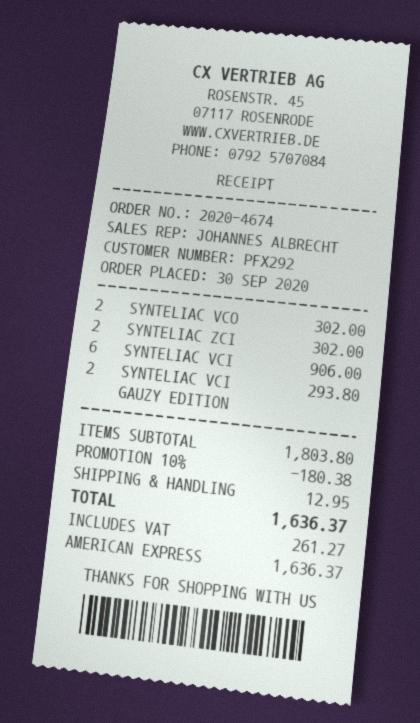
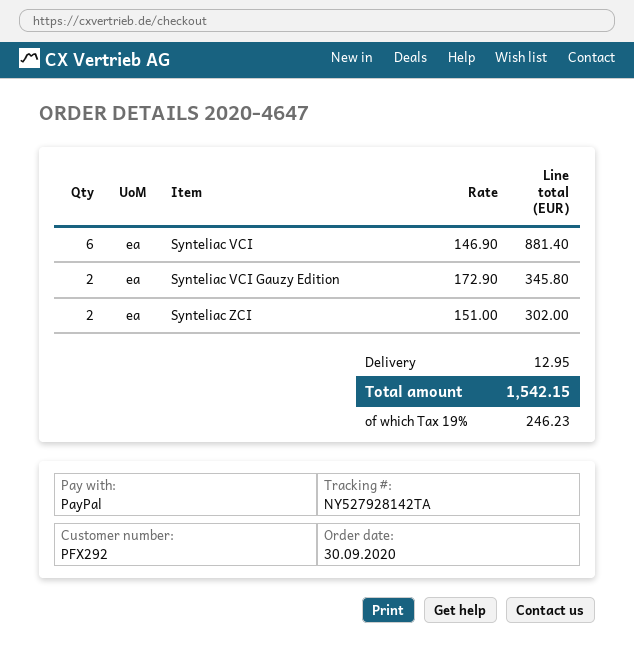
order number: 2020-4674 -> 2020-4647
payment method: American Express -> PayPal
SYNTELIAC VCO: 2 for 302.00 -> none
SYNTELIAC VCI: 6 for 906.00 -> 6 for 881.40
SYNTELIAC VCI GAUZY EDITION: 2 for 293.80 -> 2 for 345.80
discount: 10% = 180.38 -> none
tax: 261.27 -> 246.23
total: 1636.37 -> 1542.15

